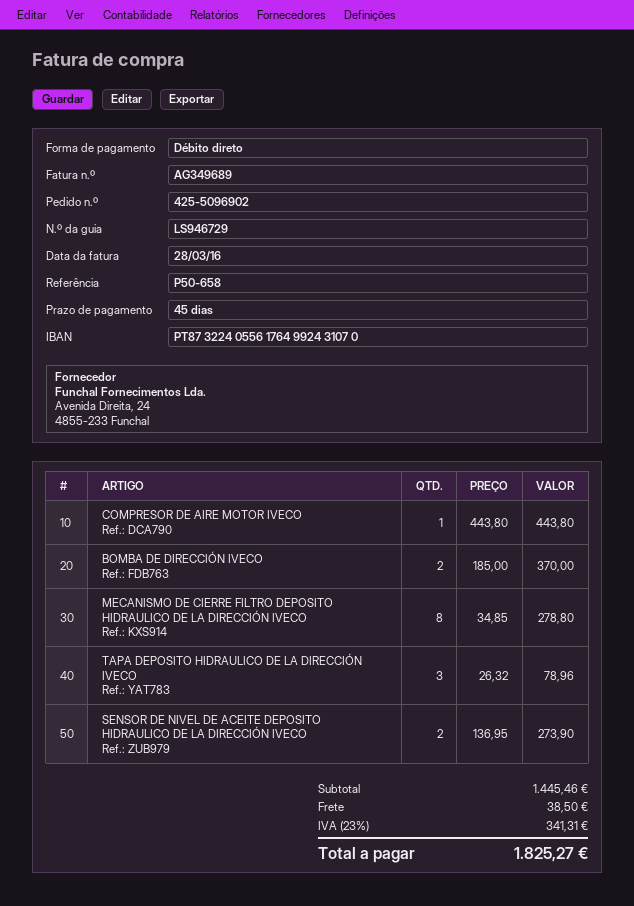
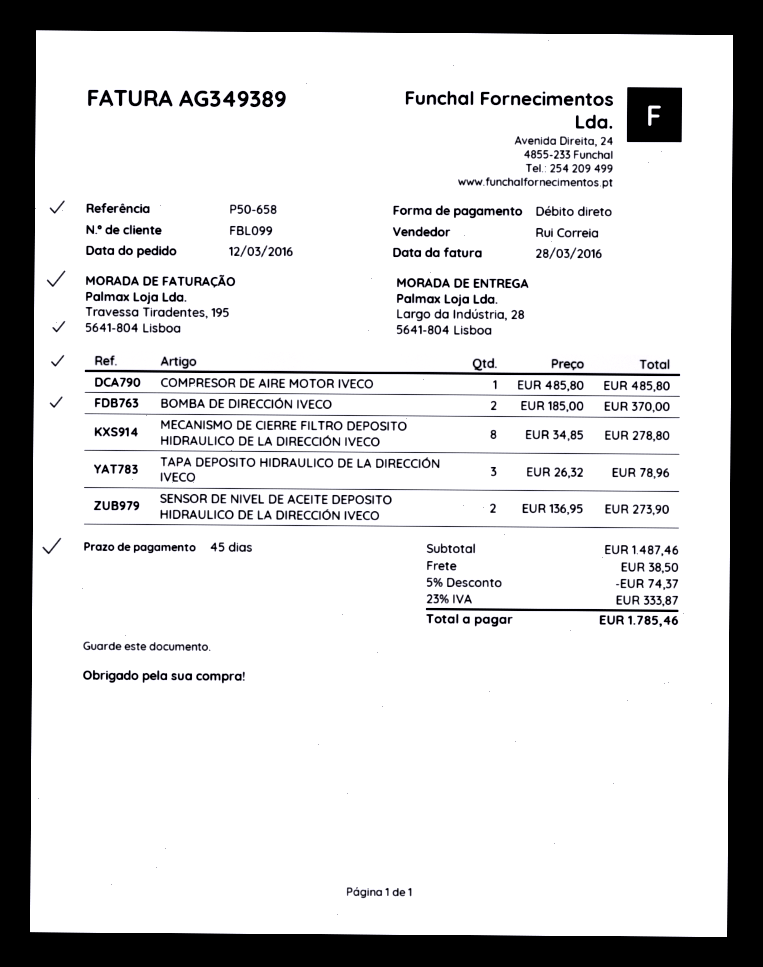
invoice number: AG349689 -> AG349389
COMPRESOR DE AIRE MOTOR IVECO: 1 x 443.80 = 443.80 -> 1 x 485.80 = 485.80
subtotal: 1445.46 -> 1487.46
discount: none -> 5% = 74.37
tax: 23% = 341.31 -> 23% = 333.87
total: 1825.27 -> 1785.46

